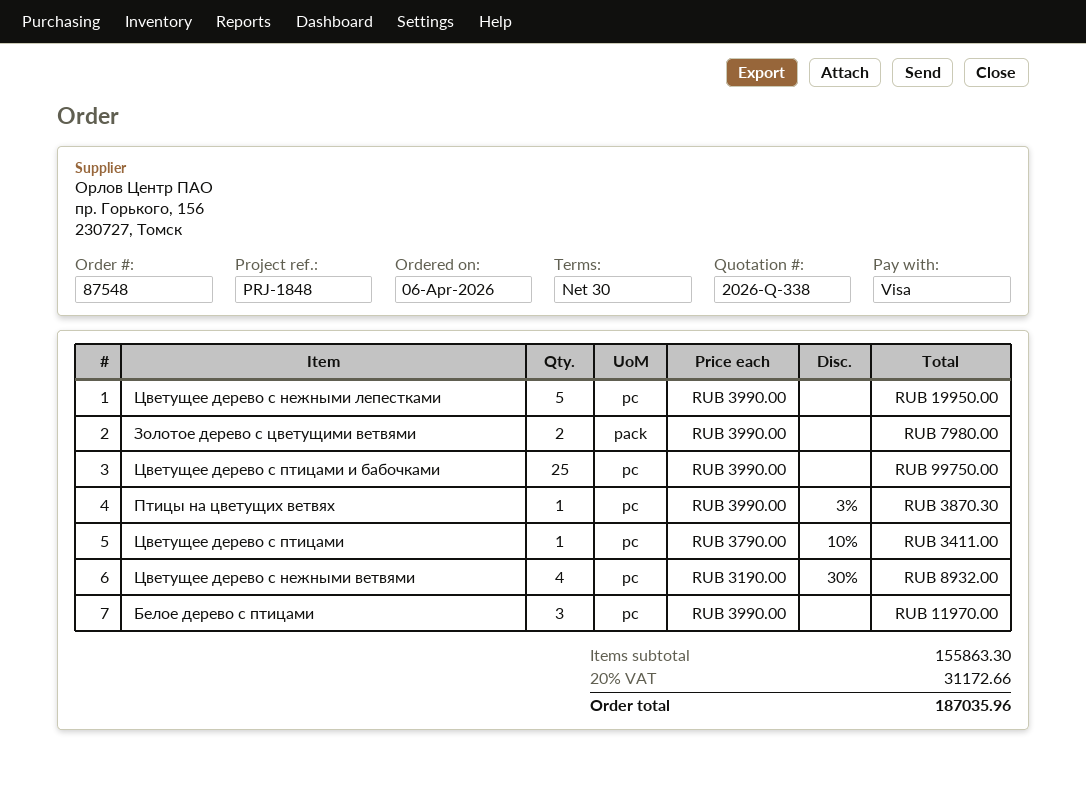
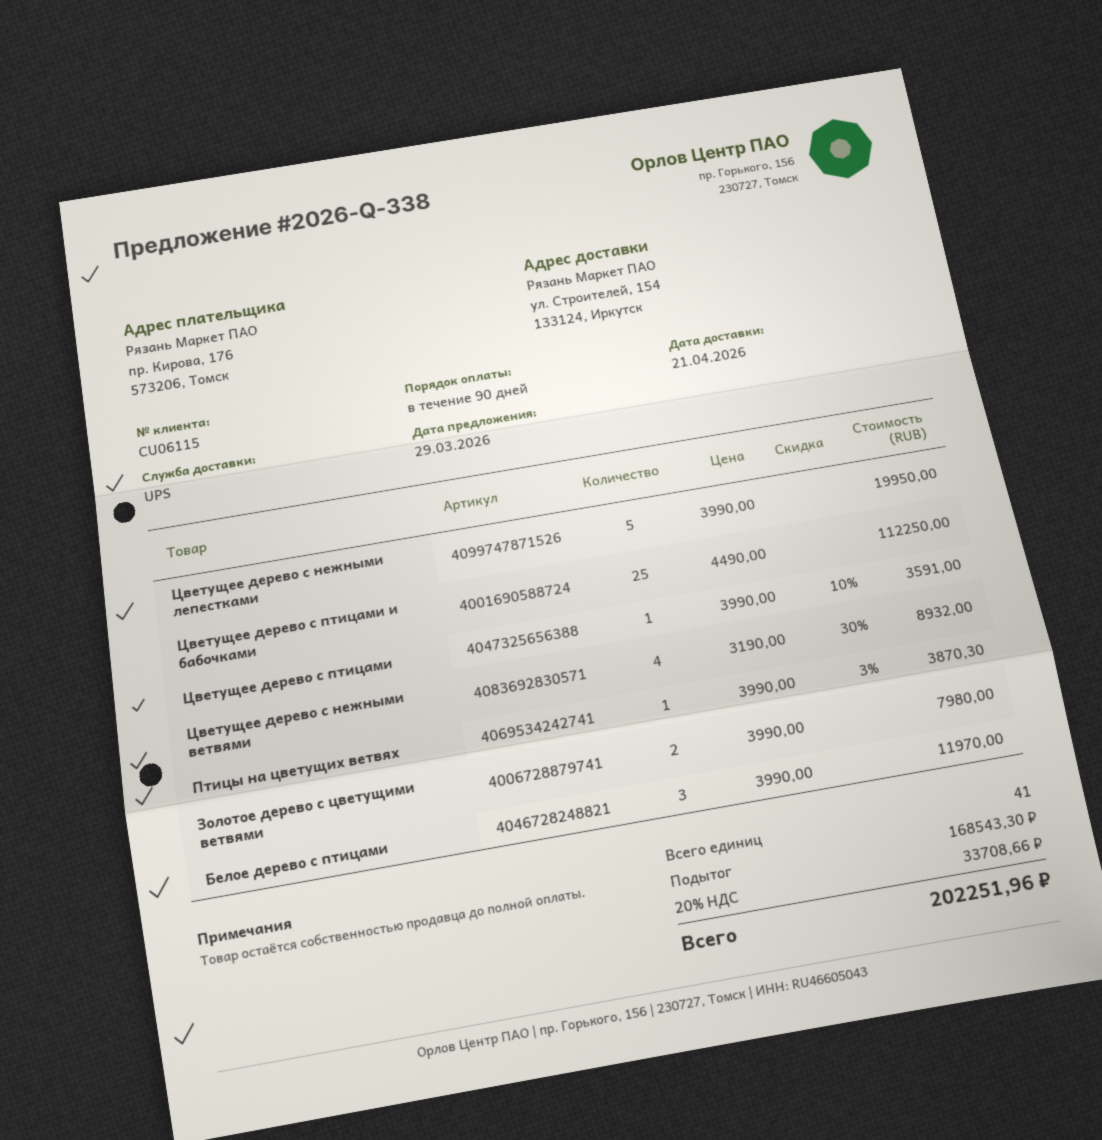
payment terms: 30 days -> 90 days
Цветущее дерево с птицами и бабочками: 25 x 3990.00 = 99750.00 -> 25 x 4490.00 = 112250.00
Цветущее дерево с птицами: 1 x 3790.00 - 10% = 3411.00 -> 1 x 3990.00 - 10% = 3591.00
subtotal: 155863.30 -> 168543.30
tax: 20% = 31172.66 -> 20% = 33708.66
total: 187035.96 -> 202251.96

